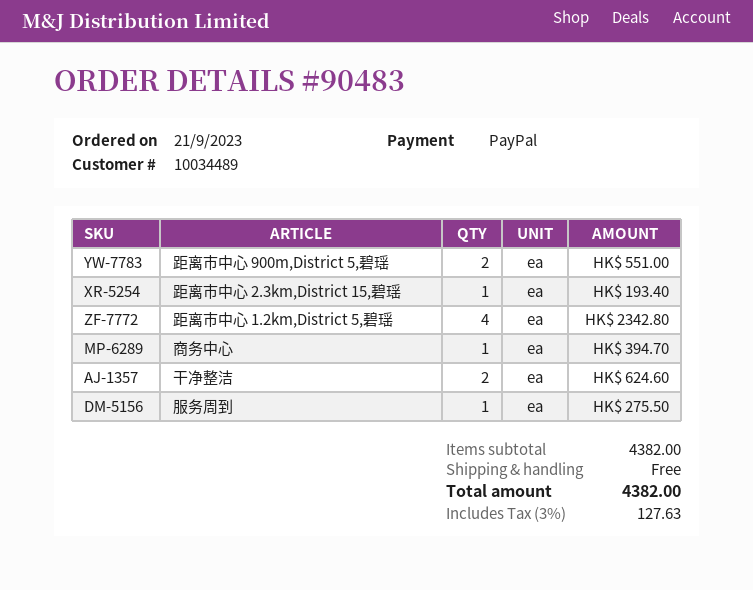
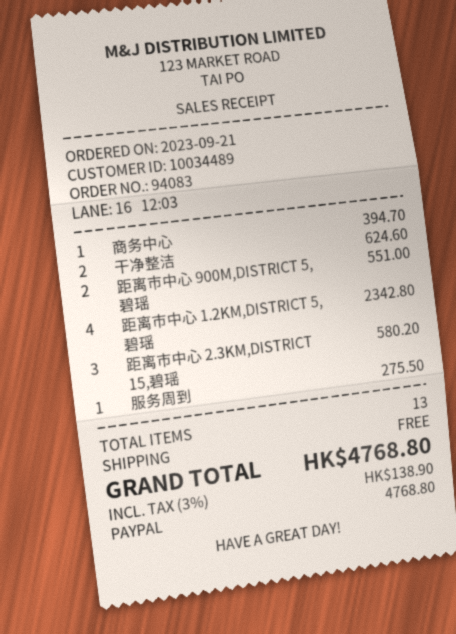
order number: 90483 -> 94083
距离市中心 2.3km,District 15,碧瑶: 1 for 193.40 -> 3 for 580.20
tax: 3% = 127.63 -> 3% = 138.90
total: 4382.00 -> 4768.80

